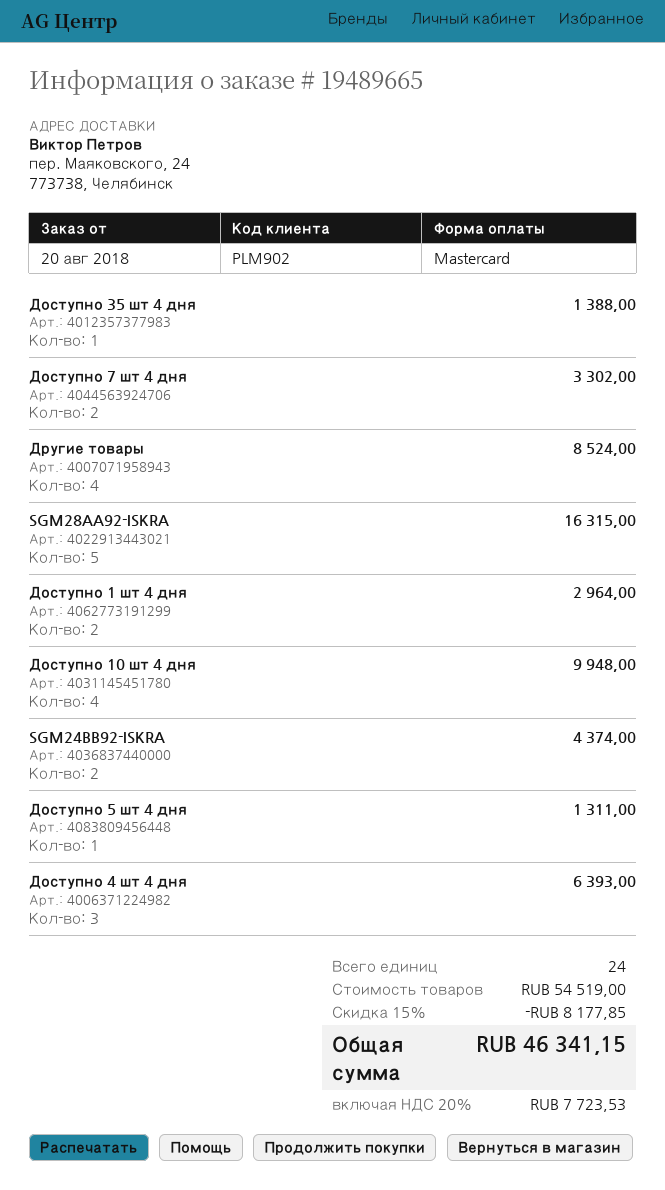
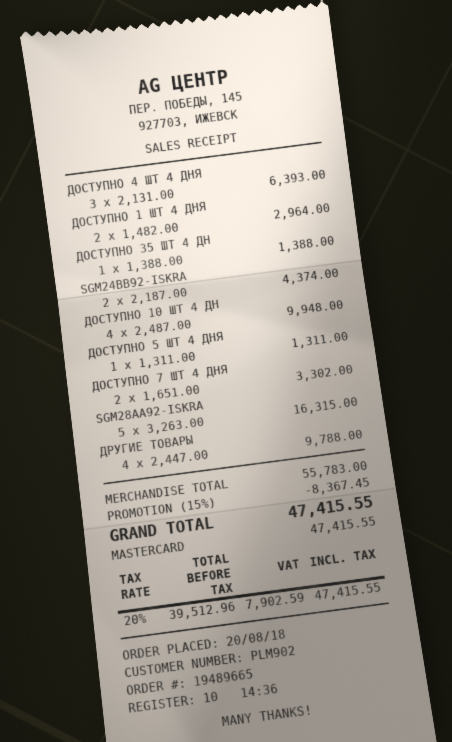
Другие товары: 4 for 8524.00 -> 4 for 9788.00
subtotal: 54519.00 -> 55783.00
discount: 15% = 8177.85 -> 15% = 8367.45
tax: 20% = 7723.53 -> 20% = 7902.59
total: 46341.15 -> 47415.55

